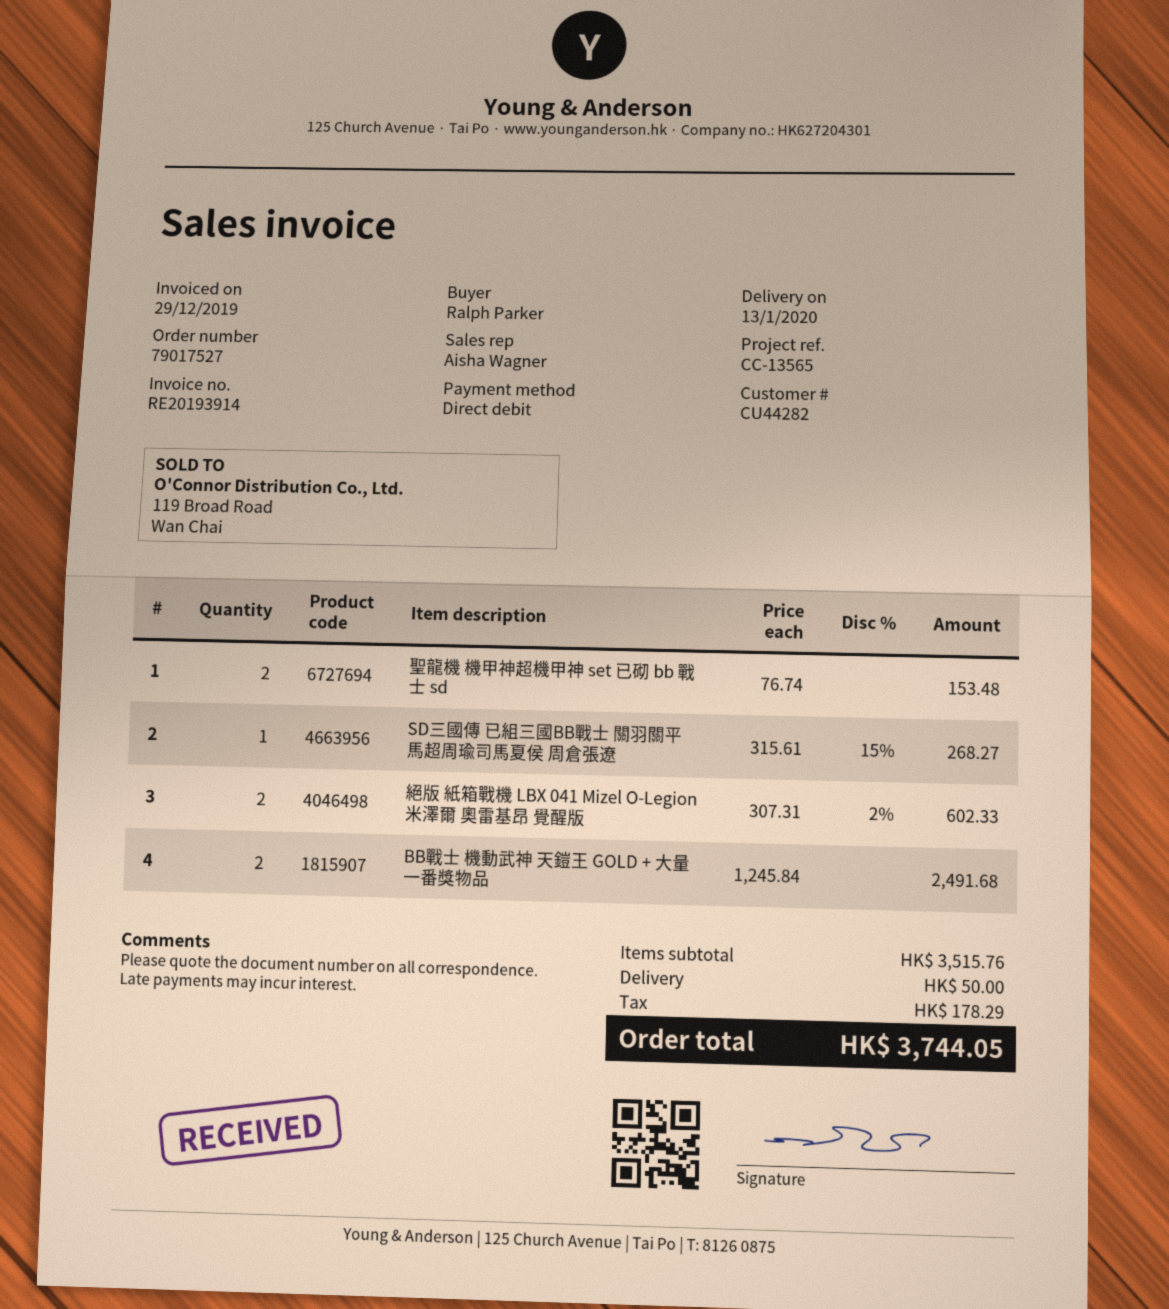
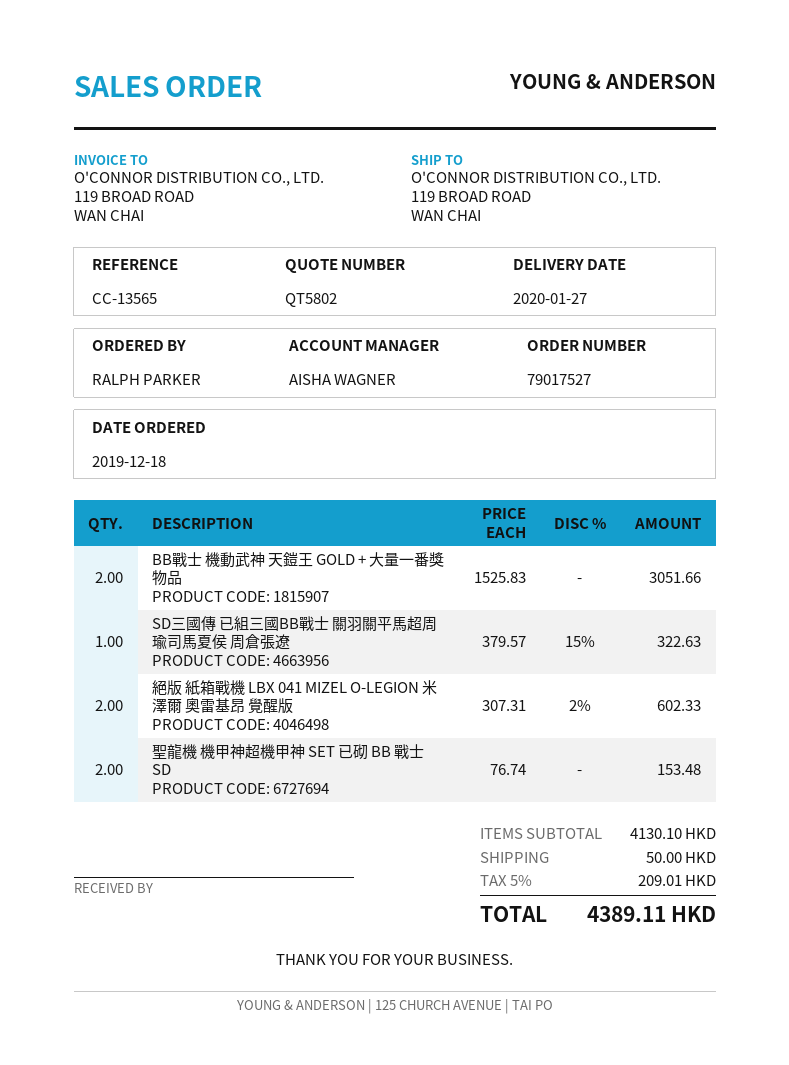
delivery date: 2020-01-13 -> 2020-01-27
SD三國傳 已組三國BB戰士 關羽關平馬超周瑜司馬夏侯 周倉張遼: 1 x 315.61 - 15% = 268.27 -> 1 x 379.57 - 15% = 322.63
BB戰士 機動武神 天鎧王 GOLD + 大量一番獎物品: 2 x 1245.84 = 2491.68 -> 2 x 1525.83 = 3051.66
subtotal: 3515.76 -> 4130.10
tax: 178.29 -> 209.01
total: 3744.05 -> 4389.11

